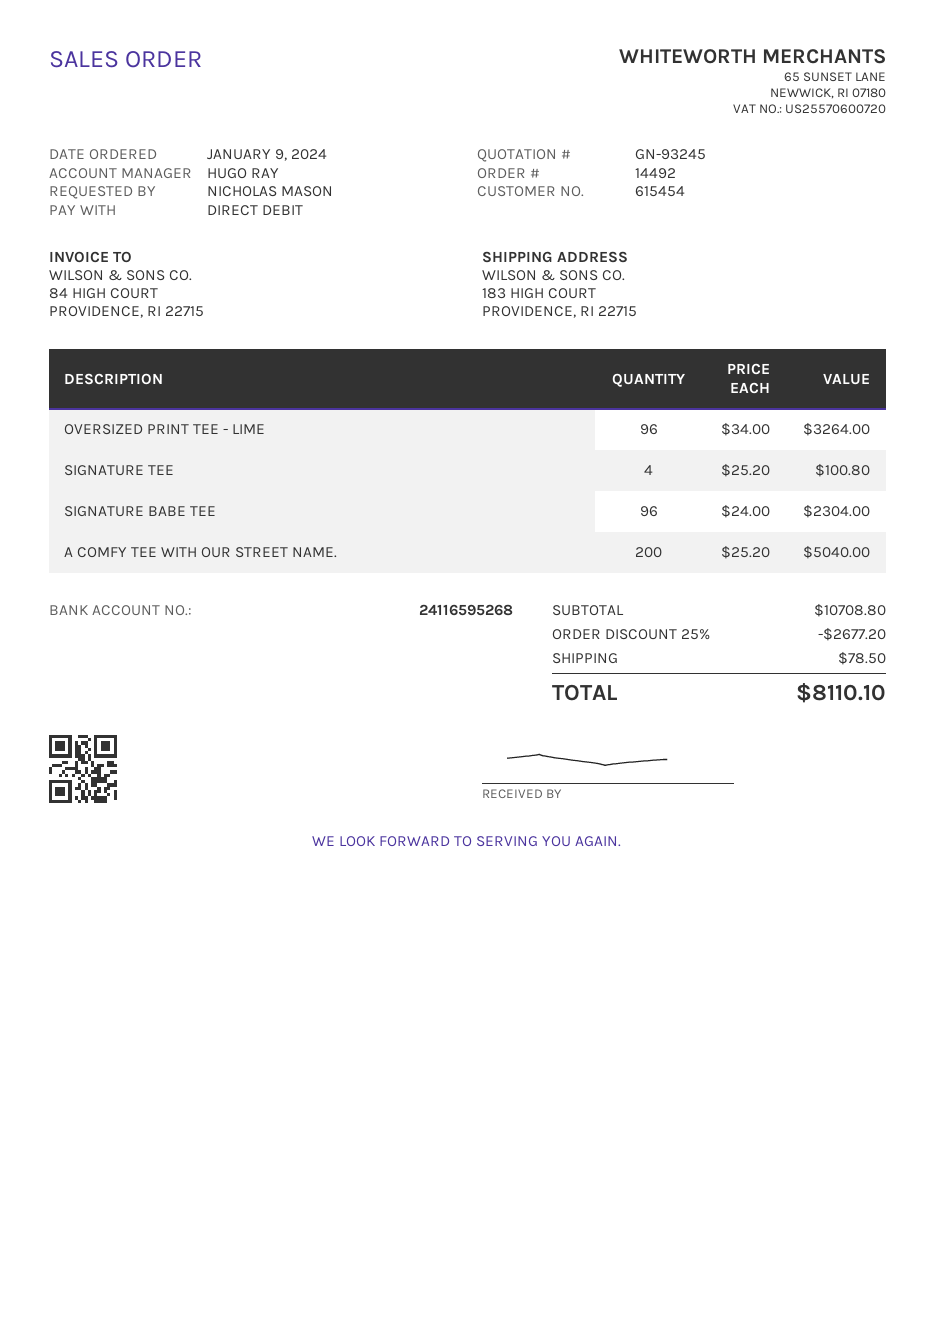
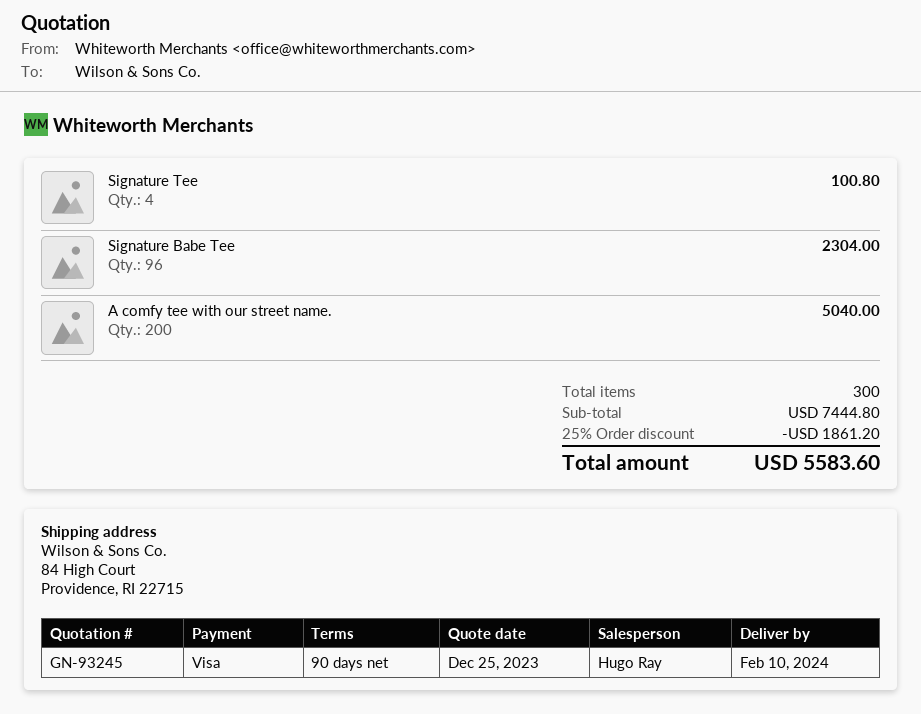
payment method: direct debit -> Visa
ship to: 183 HIGH COURT, PROVIDENCE, RI 22715 -> 84 High Court, Providence, RI 22715
OVERSIZED PRINT TEE - LIME: 96 for 3264.00 -> none
subtotal: 10708.80 -> 7444.80
discount: 25% = 2677.20 -> 25% = 1861.20
shipping: 78.50 -> none
total: 8110.10 -> 5583.60

